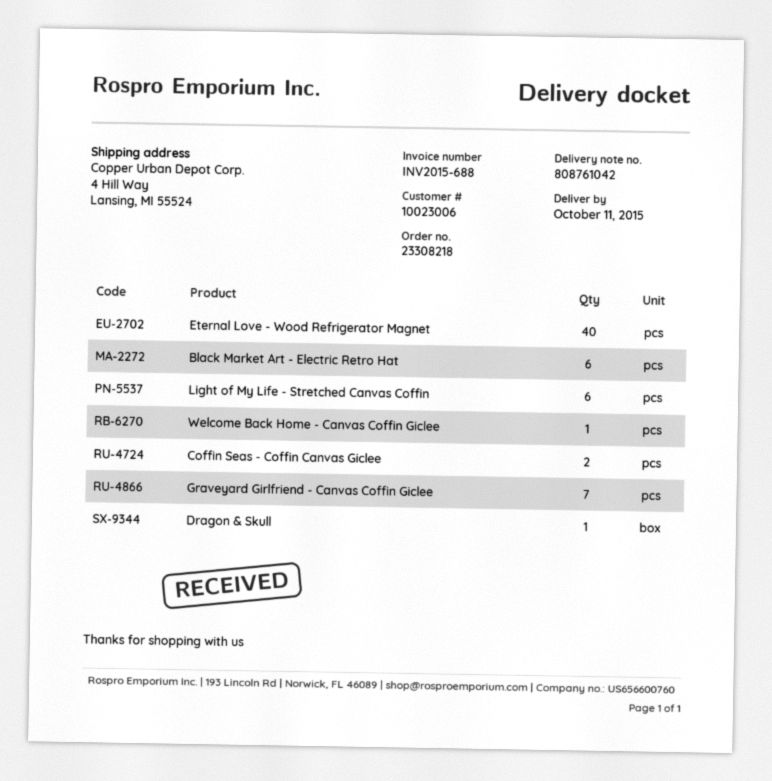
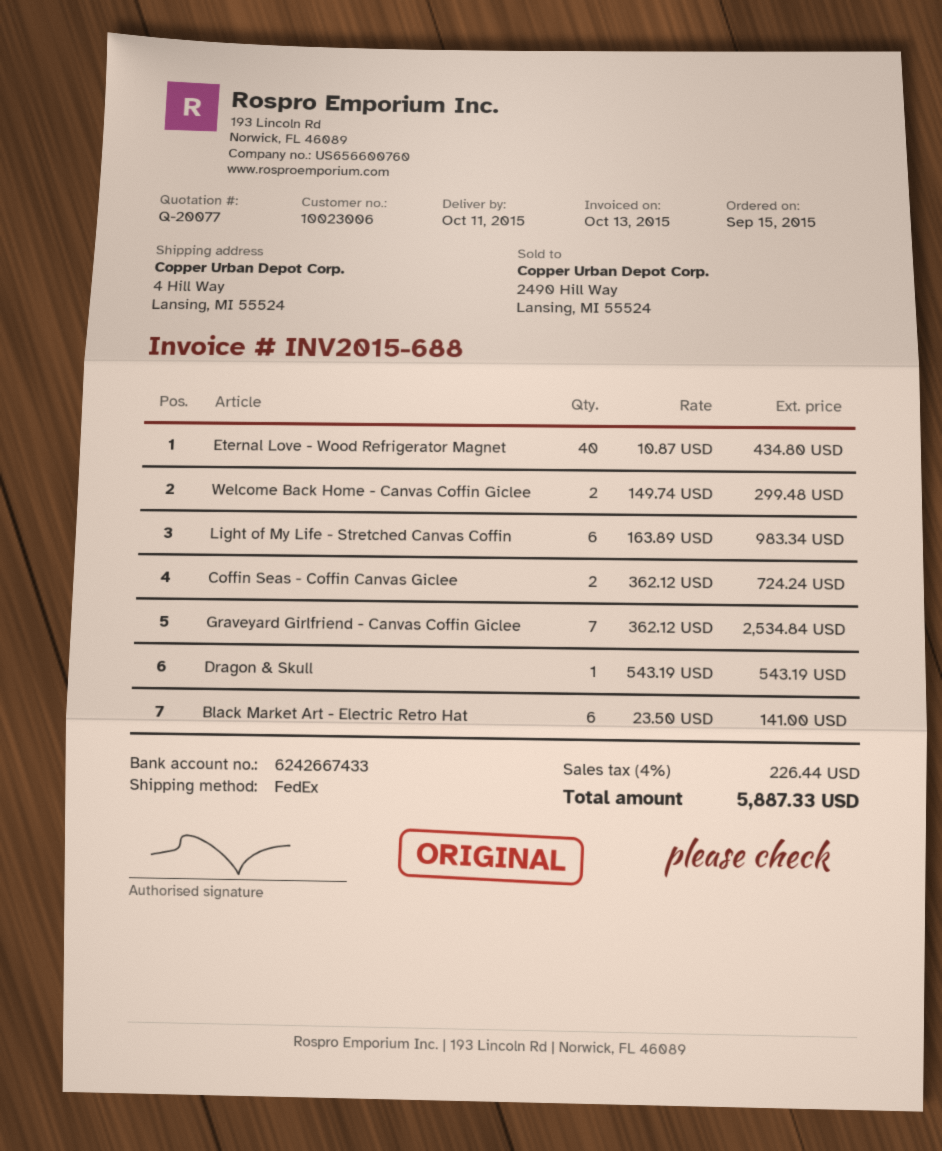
Welcome Back Home - Canvas Coffin Giclee: 1 -> 2

